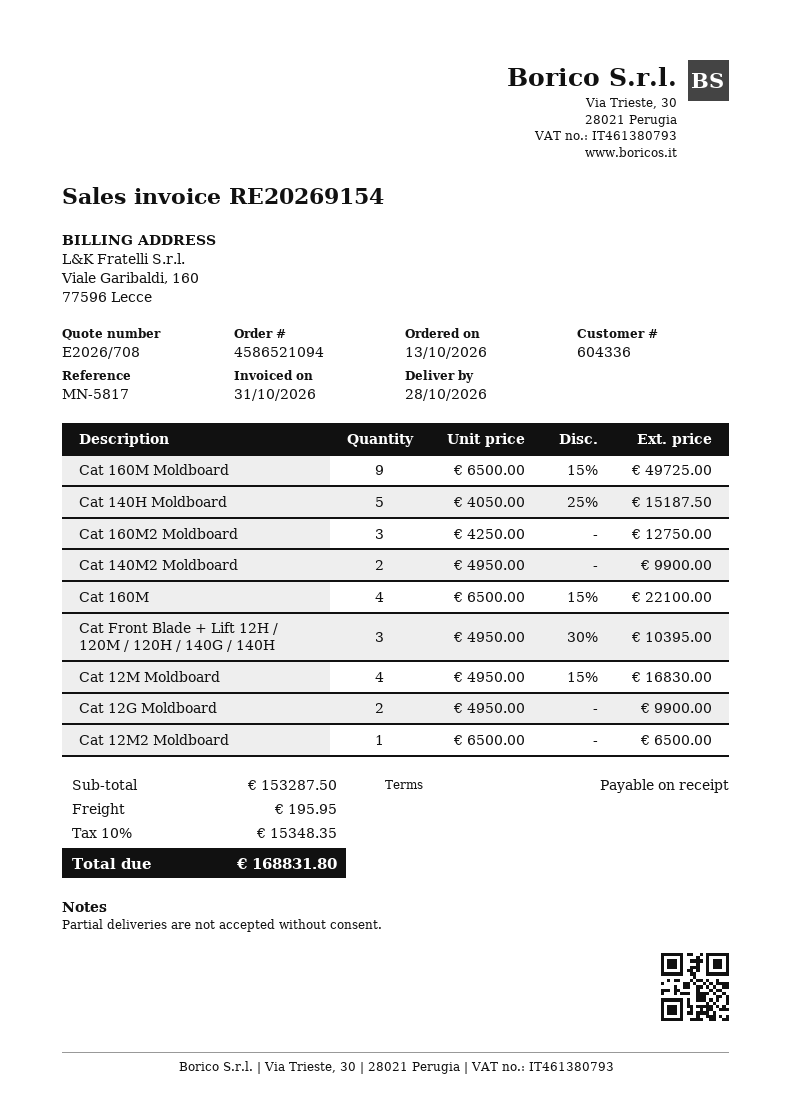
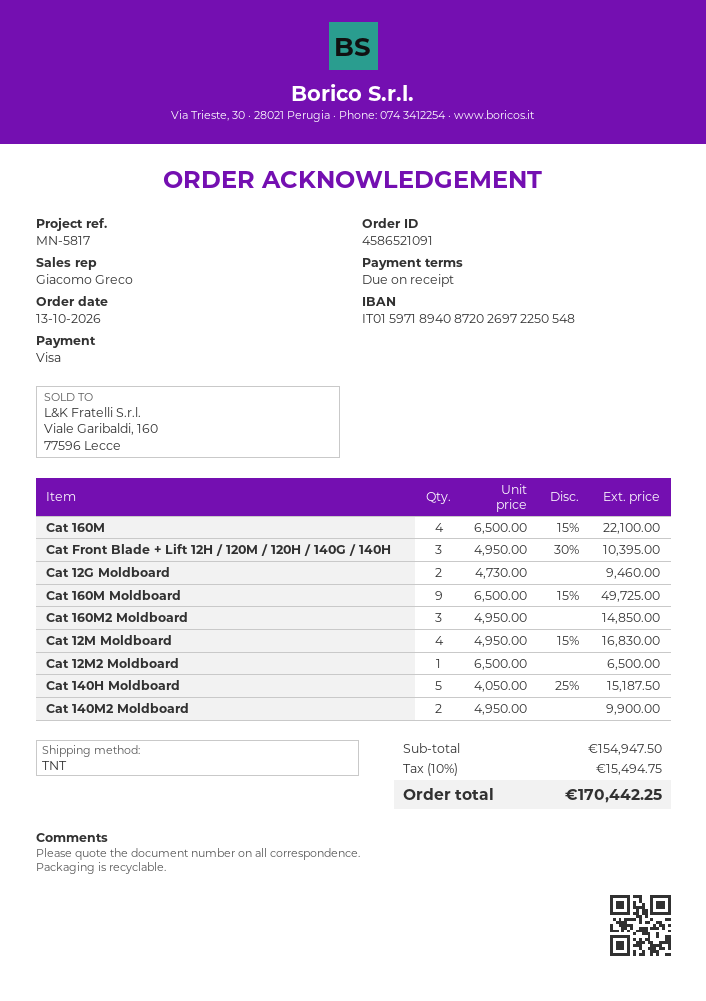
order number: 4586521094 -> 4586521091
Cat 160M2 Moldboard: 3 x 4250.00 = 12750.00 -> 3 x 4950.00 = 14850.00
Cat 12G Moldboard: 2 x 4950.00 = 9900.00 -> 2 x 4730.00 = 9460.00
subtotal: 153287.50 -> 154947.50
shipping: 195.95 -> none
tax: 10% = 15348.35 -> 10% = 15494.75
total: 168831.80 -> 170442.25

